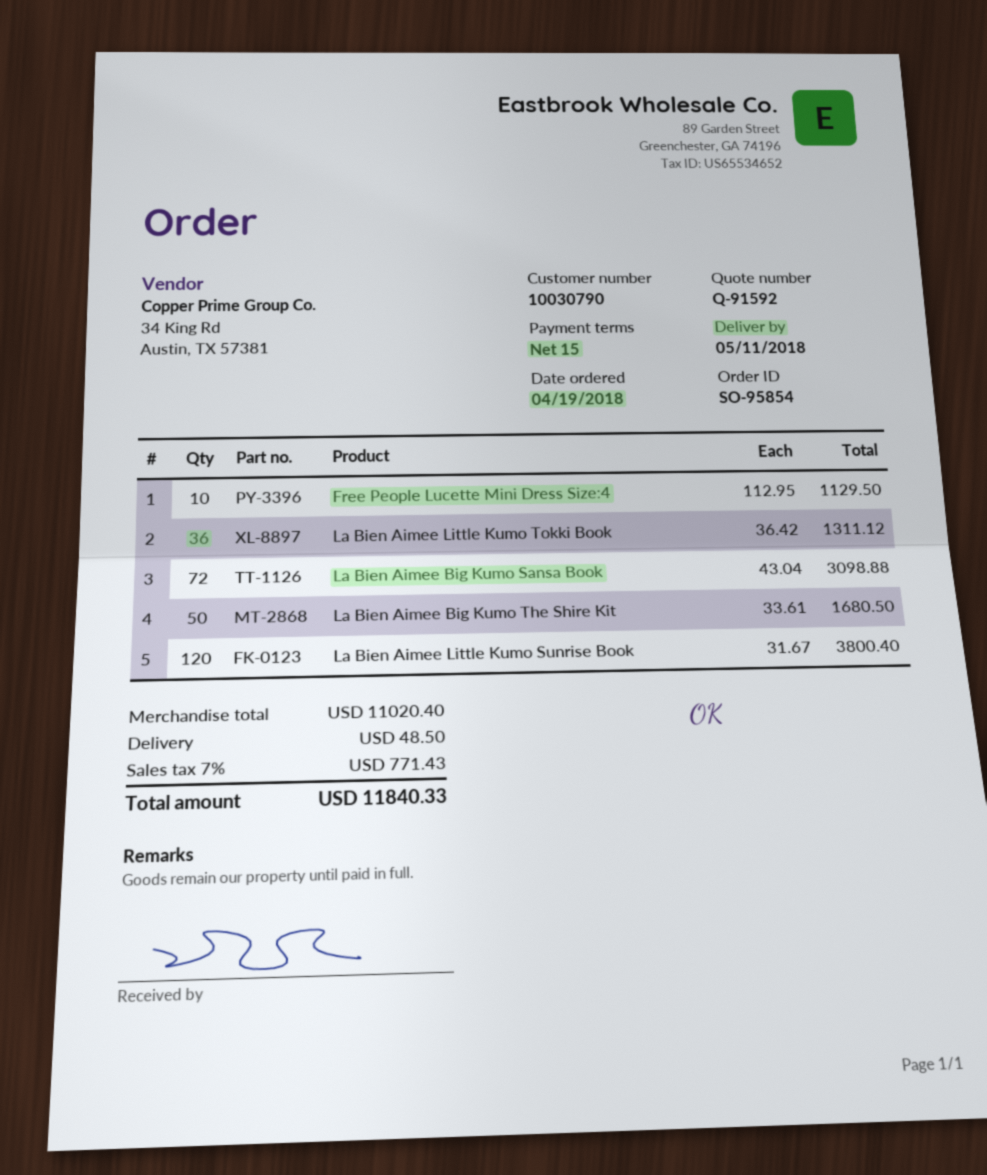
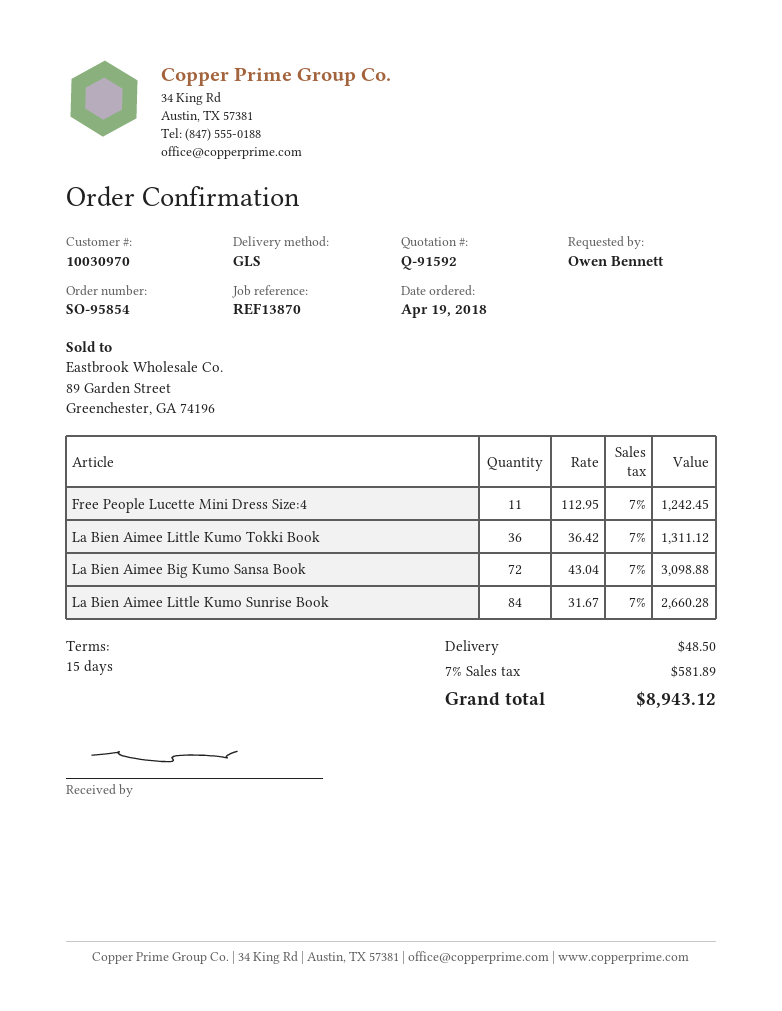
customer number: 10030790 -> 10030970
Free People Lucette Mini Dress Size:4: 10 x 112.95 = 1129.50 -> 11 x 112.95 = 1242.45
La Bien Aimee Big Kumo The Shire Kit: 50 x 33.61 = 1680.50 -> none
La Bien Aimee Little Kumo Sunrise Book: 120 x 31.67 = 3800.40 -> 84 x 31.67 = 2660.28
tax: 7% = 771.43 -> 7% = 581.89
total: 11840.33 -> 8943.12

